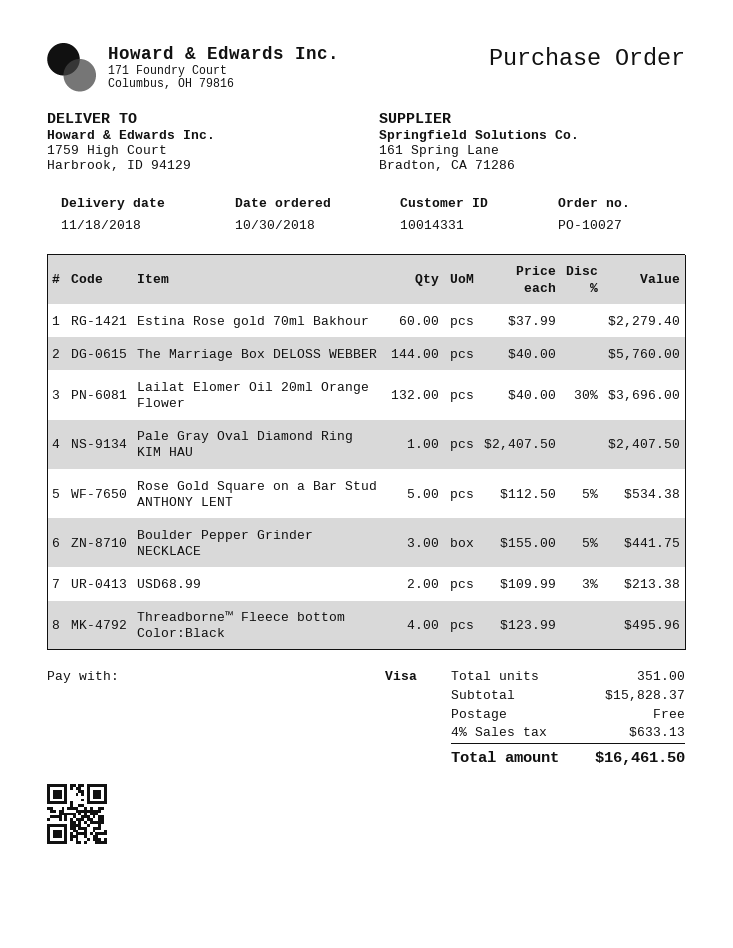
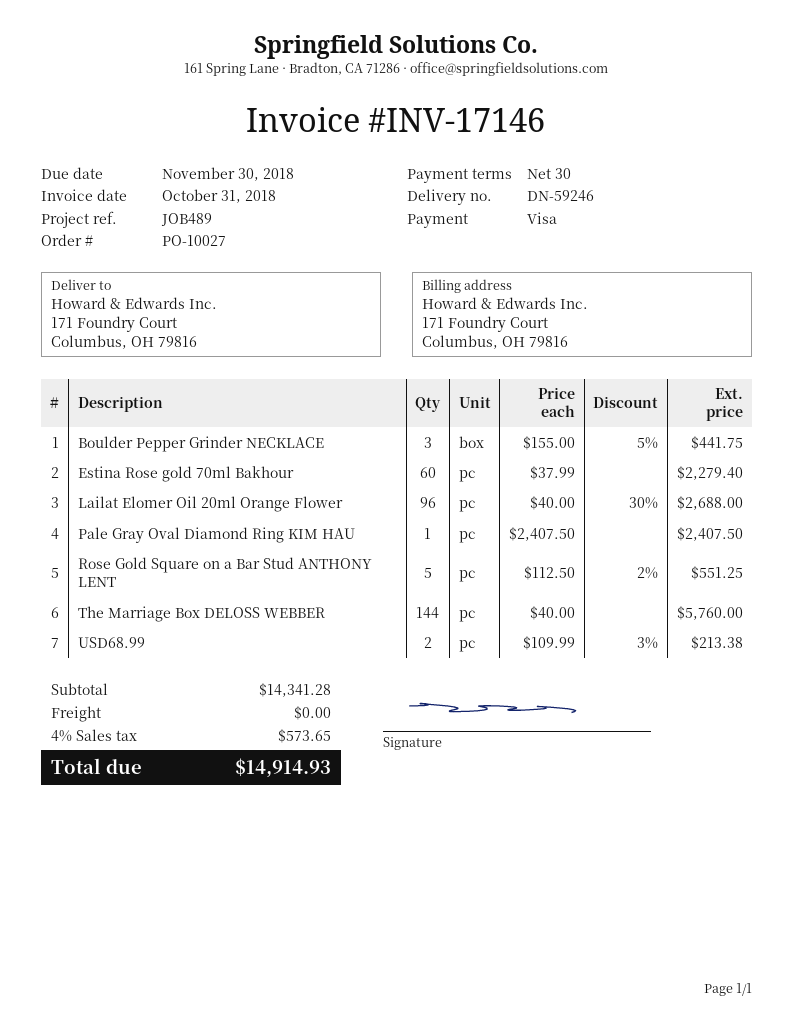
ship to: 1759 High Court, Harbrook, ID 94129 -> 171 Foundry Court, Columbus, OH 79816
Lailat Elomer Oil 20ml Orange Flower: 132 x 40.00 - 30% = 3696.00 -> 96 x 40.00 - 30% = 2688.00
Rose Gold Square on a Bar Stud ANTHONY LENT: 5 x 112.50 - 5% = 534.38 -> 5 x 112.50 - 2% = 551.25
Threadborne™ Fleece bottom Color:Black: 4 x 123.99 = 495.96 -> none
subtotal: 15828.37 -> 14341.28
tax: 4% = 633.13 -> 4% = 573.65
total: 16461.50 -> 14914.93

